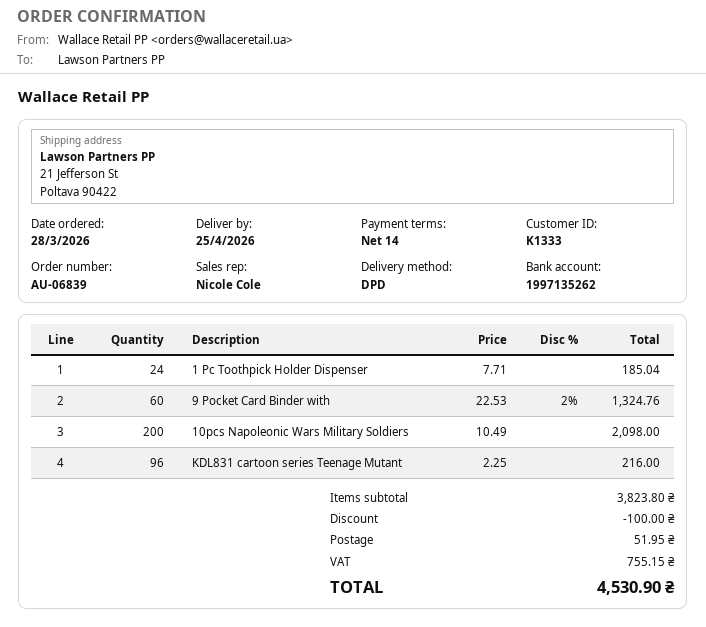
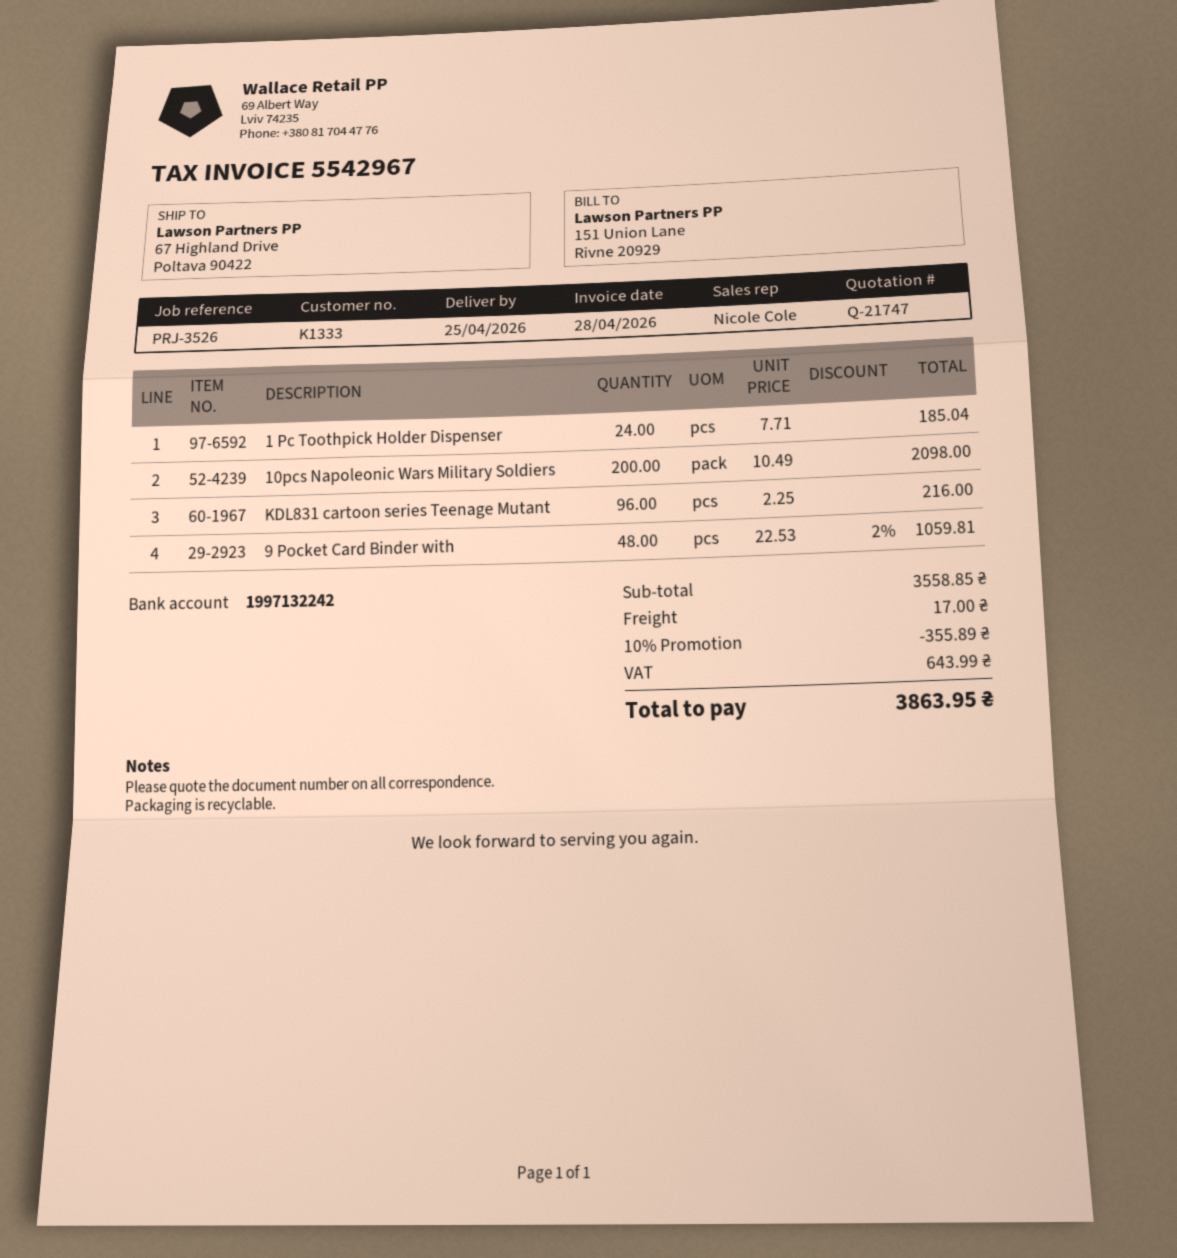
bank account: 1997135262 -> 1997132242
ship to: 21 Jefferson St, Poltava 90422 -> 67 Highland Drive, Poltava 90422
9 Pocket Card Binder with: 60 x 22.53 - 2% = 1324.76 -> 48 x 22.53 - 2% = 1059.81
subtotal: 3823.80 -> 3558.85
discount: 100.00 -> 355.89
shipping: 51.95 -> 17.00
tax: 755.15 -> 643.99
total: 4530.90 -> 3863.95

